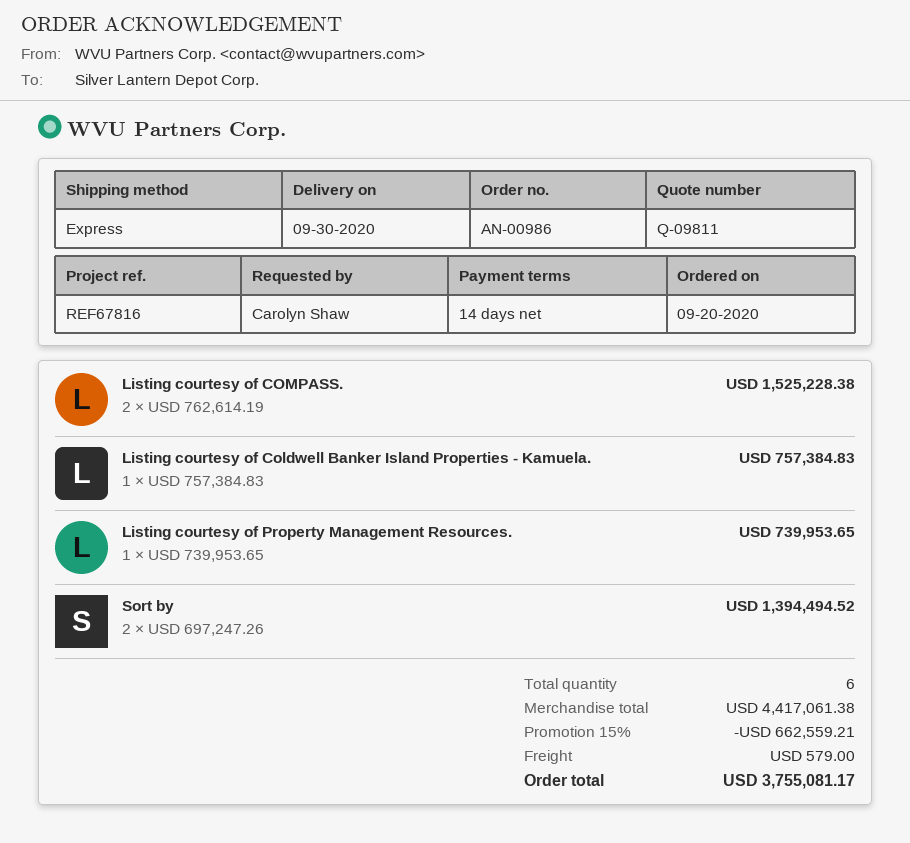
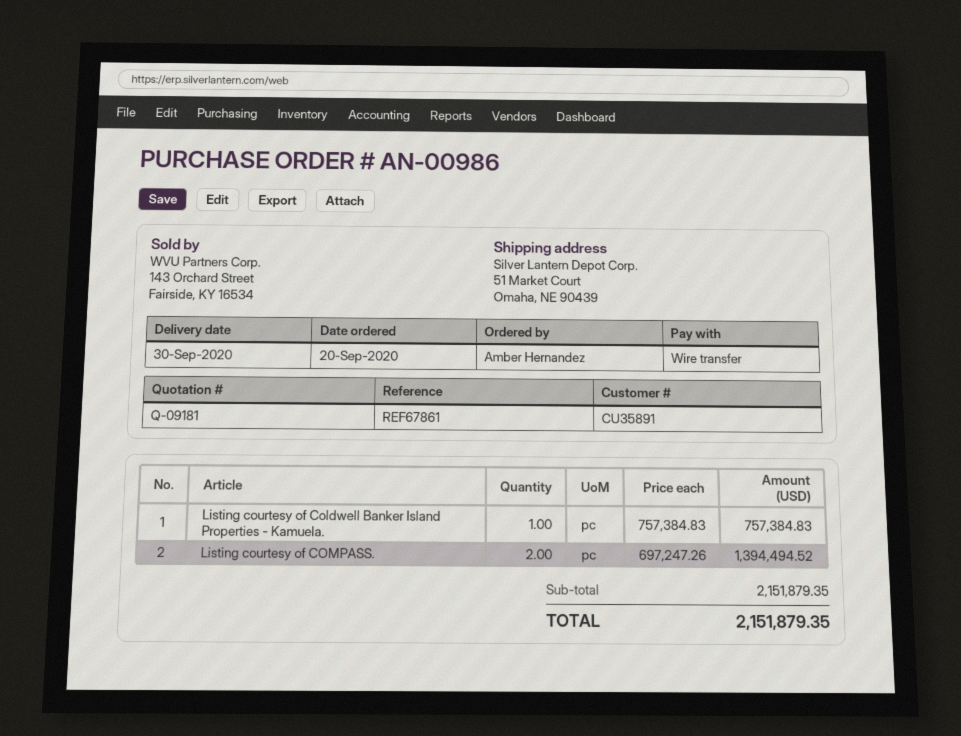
quote number: Q-09811 -> Q-09181
reference: REF67816 -> REF67861
ordered by: Carolyn Shaw -> Amber Hernandez
Listing courtesy of COMPASS.: 2 x 762614.19 = 1525228.38 -> 2 x 697247.26 = 1394494.52
Listing courtesy of Property Management Resources.: 1 x 739953.65 = 739953.65 -> none
Sort by: 2 x 697247.26 = 1394494.52 -> none
subtotal: 4417061.38 -> 2151879.35
discount: 15% = 662559.21 -> none
shipping: 579.00 -> none
total: 3755081.17 -> 2151879.35

